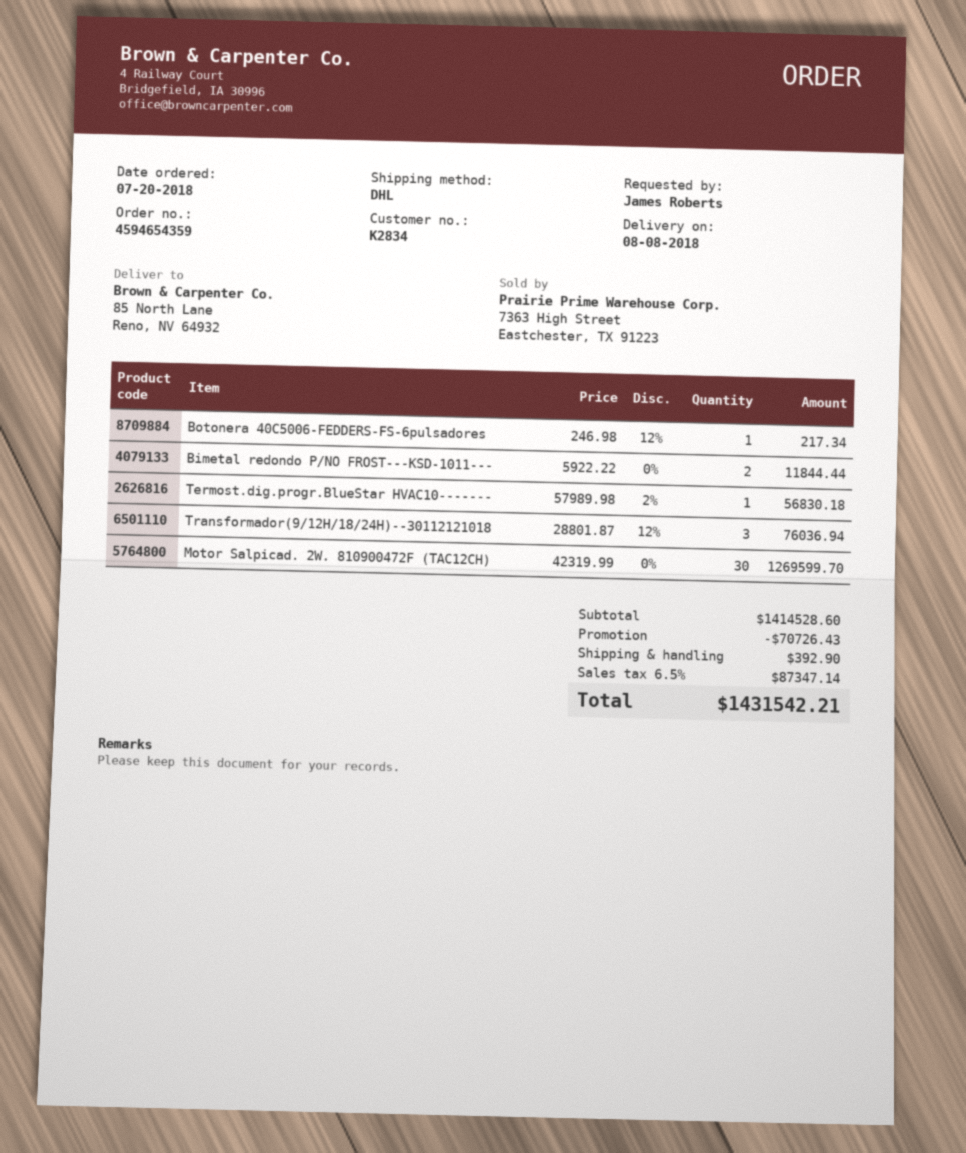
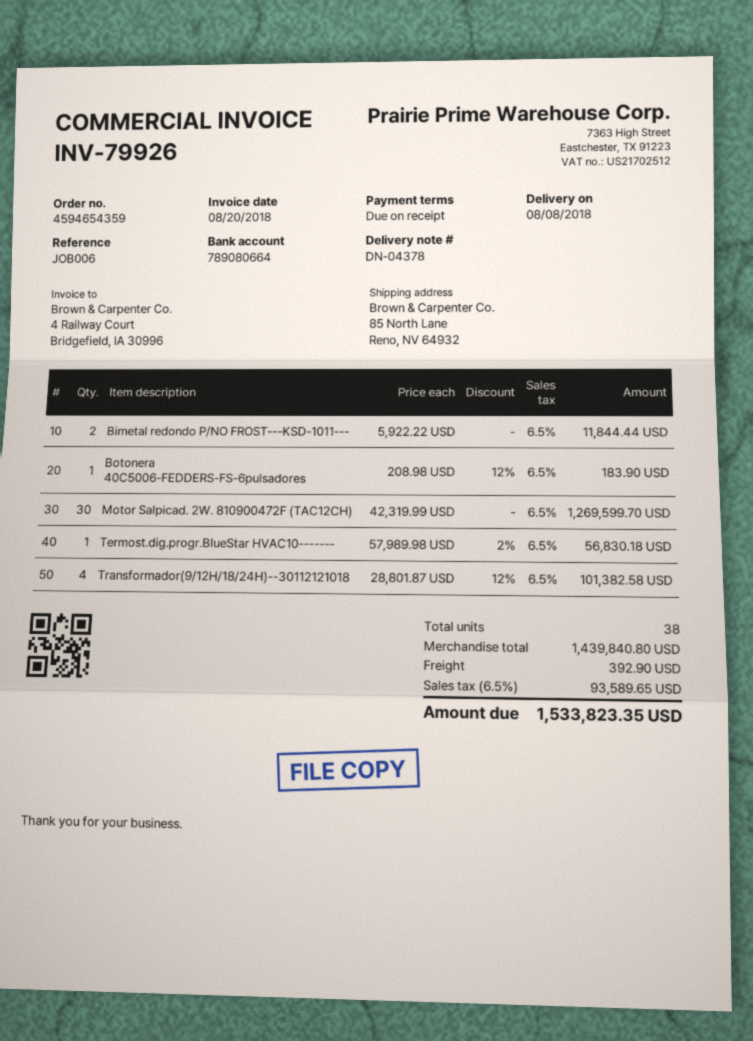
Botonera 40C5006-FEDDERS-FS-6pulsadores: 1 x 246.98 - 12% = 217.34 -> 1 x 208.98 - 12% = 183.90
Transformador(9/12H/18/24H)--30112121018: 3 x 28801.87 - 12% = 76036.94 -> 4 x 28801.87 - 12% = 101382.58
subtotal: 1414528.60 -> 1439840.80
discount: 70726.43 -> none
tax: 6.5% = 87347.14 -> 6.5% = 93589.65
total: 1431542.21 -> 1533823.35

